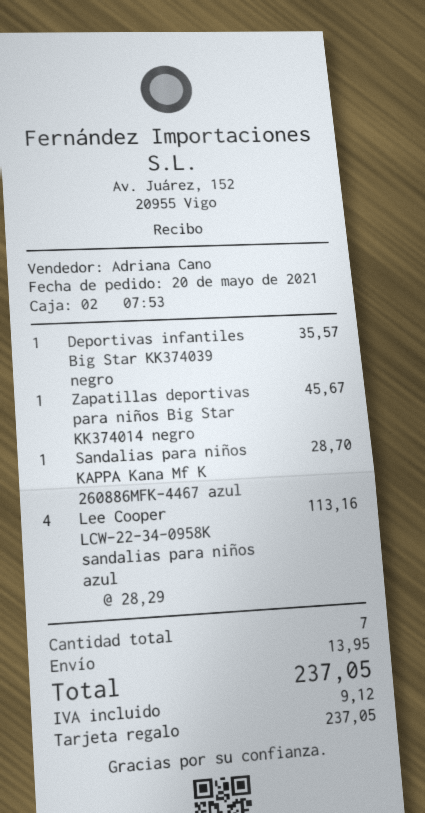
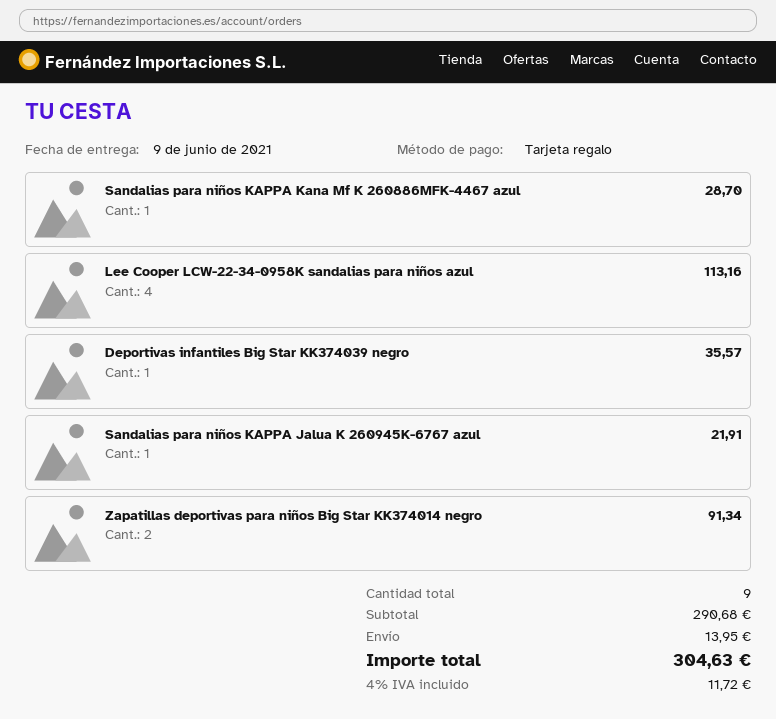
Zapatillas deportivas para niños Big Star KK374014 negro: 1 for 45.67 -> 2 for 91.34
Sandalias para niños KAPPA Jalua K 260945K-6767 azul: none -> 1 for 21.91
total quantity: 7 -> 9
tax: 9.12 -> 11.72
total: 237.05 -> 304.63

